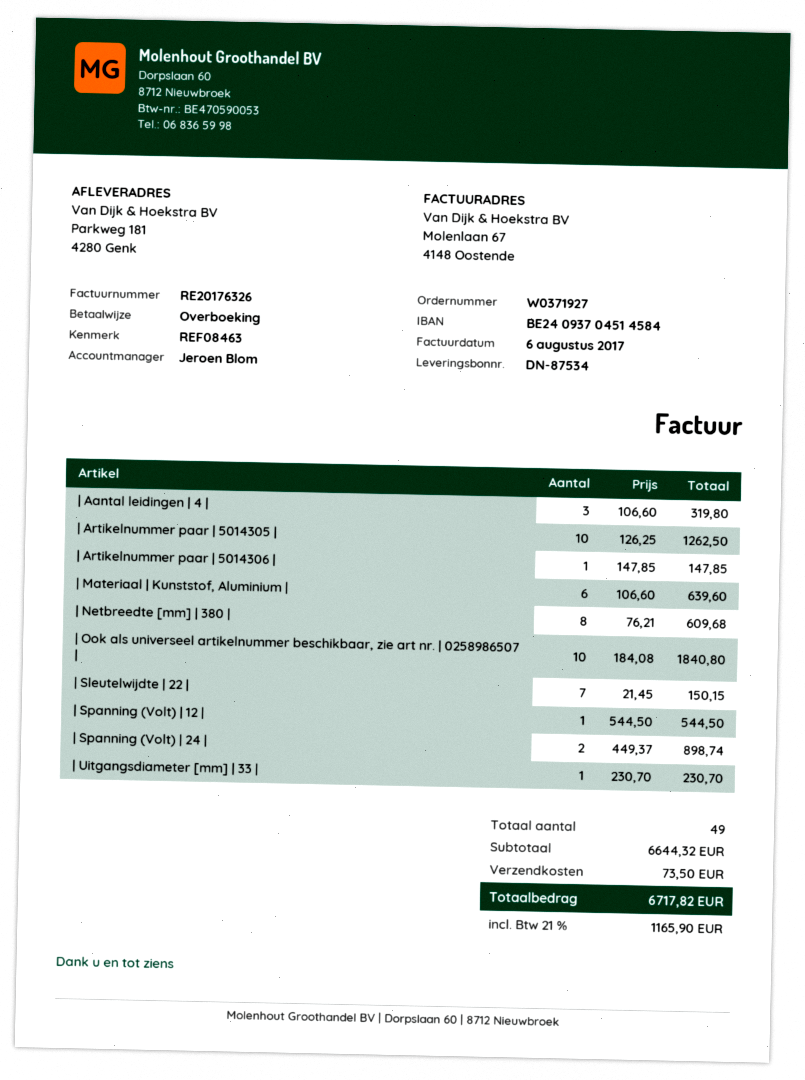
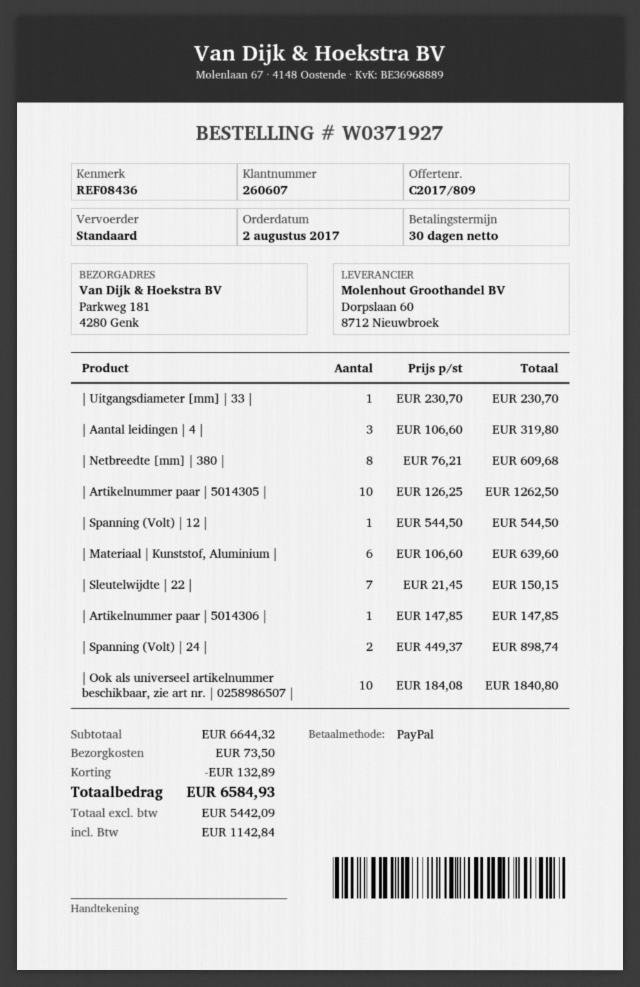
reference: REF08463 -> REF08436
payment method: bank transfer -> PayPal
discount: none -> 132.89
tax: 1165.90 -> 1142.84
total: 6717.82 -> 6584.93

